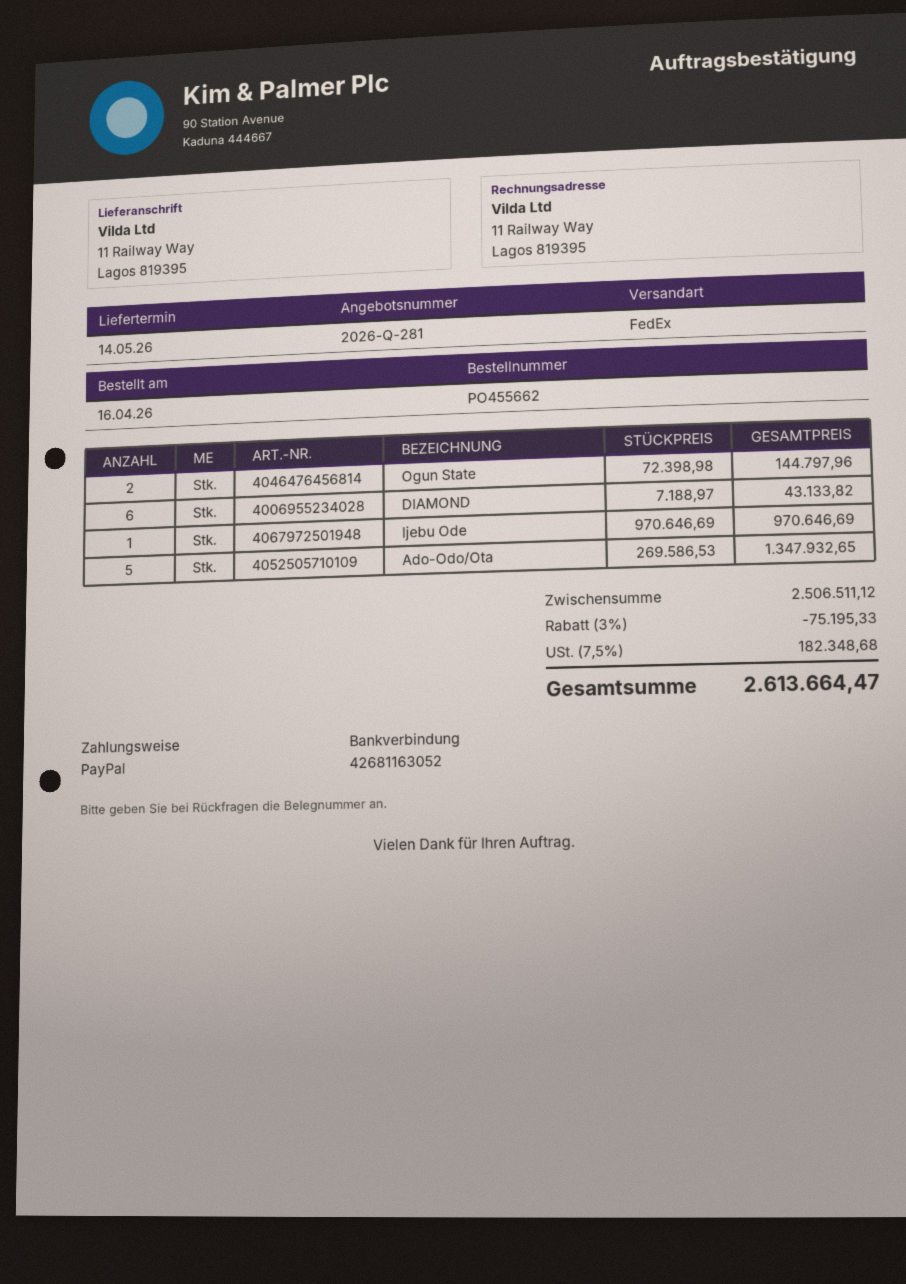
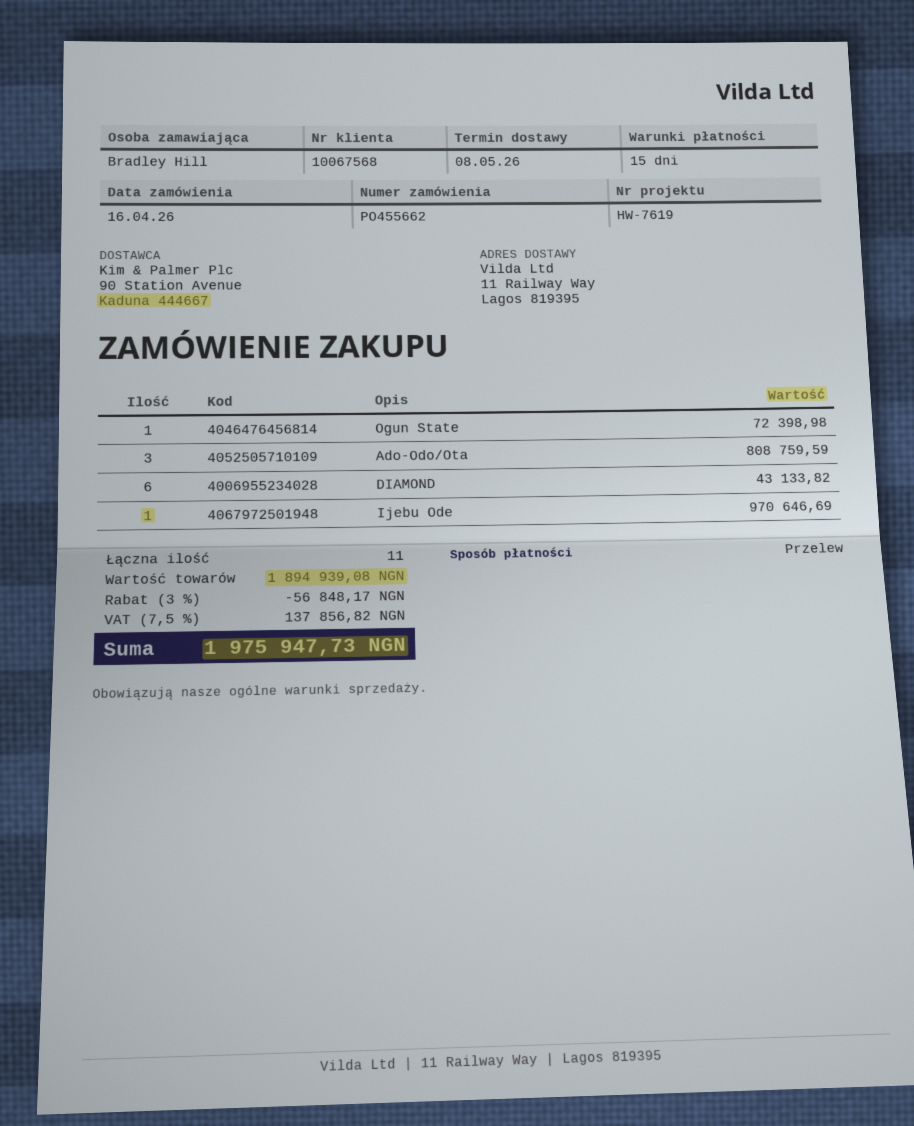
delivery date: 2026-05-14 -> 2026-05-08
payment method: PayPal -> bank transfer
Ogun State: 2 for 144797.96 -> 1 for 72398.98
Ado-Odo/Ota: 5 for 1347932.65 -> 3 for 808759.59
subtotal: 2506511.12 -> 1894939.08
discount: 3% = 75195.33 -> 3% = 56848.17
tax: 7.5% = 182348.68 -> 7.5% = 137856.82
total: 2613664.47 -> 1975947.73

